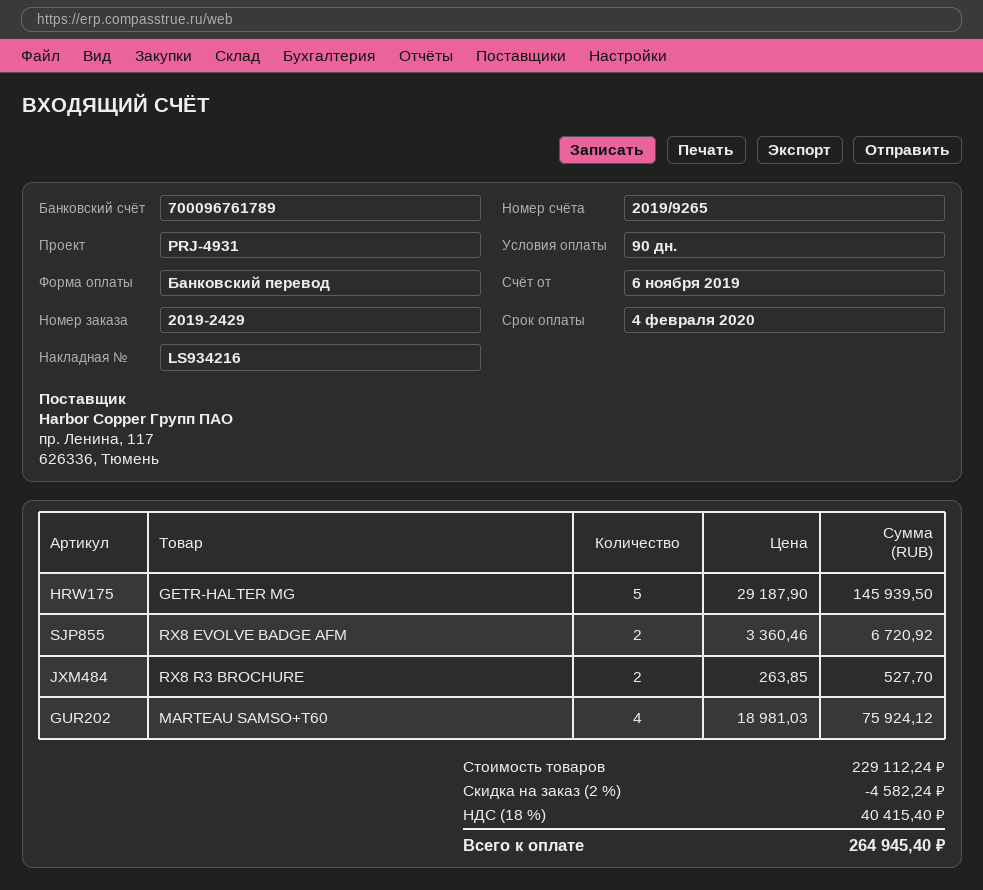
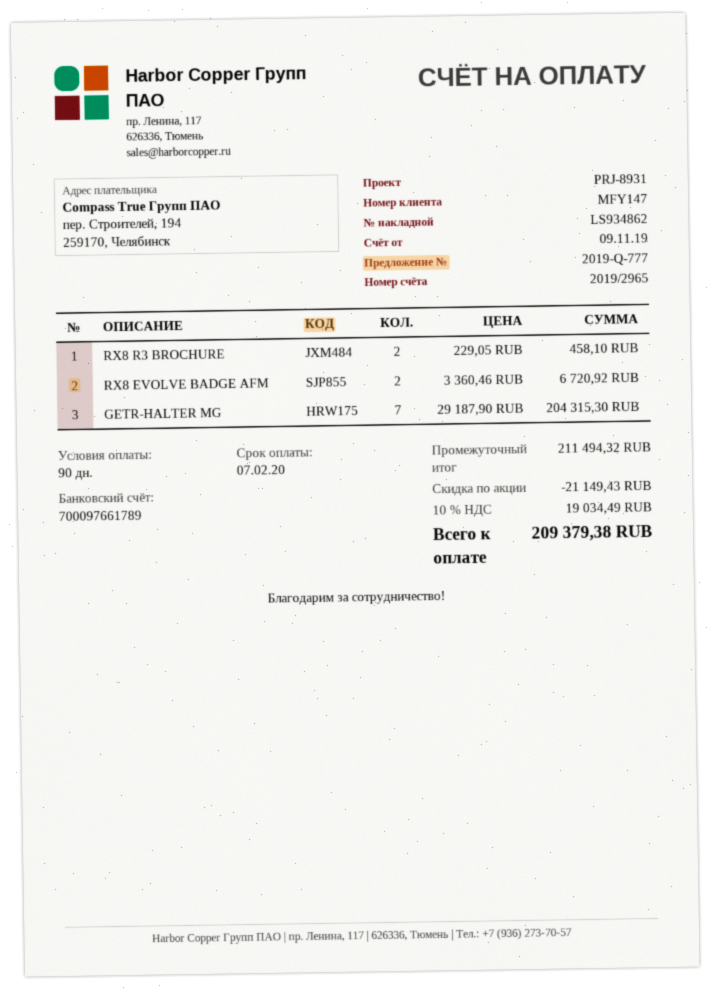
delivery note number: LS934216 -> LS934862
invoice number: 2019/9265 -> 2019/2965
invoice date: 2019-11-06 -> 2019-11-09
due date: 2020-02-04 -> 2020-02-07
reference: PRJ-4931 -> PRJ-8931
bank account: 700096761789 -> 700097661789
GETR-HALTER MG: 5 x 29187.90 = 145939.50 -> 7 x 29187.90 = 204315.30
RX8 R3 BROCHURE: 2 x 263.85 = 527.70 -> 2 x 229.05 = 458.10
MARTEAU SAMSO+T60: 4 x 18981.03 = 75924.12 -> none
subtotal: 229112.24 -> 211494.32
discount: 4582.24 -> 21149.43
tax: 18% = 40415.40 -> 10% = 19034.49
total: 264945.40 -> 209379.38

